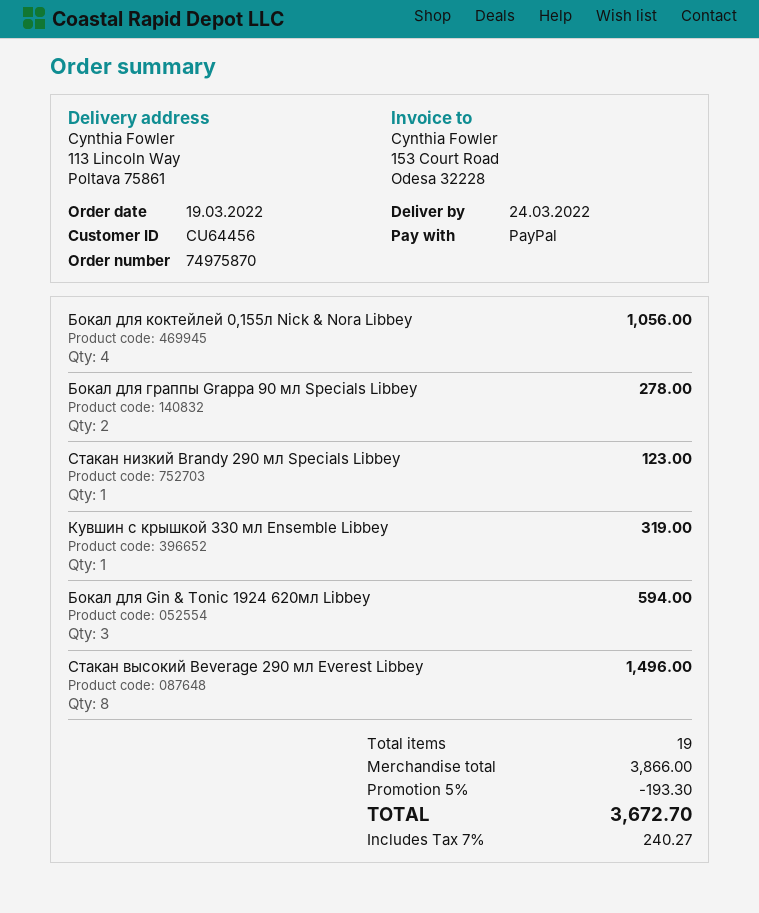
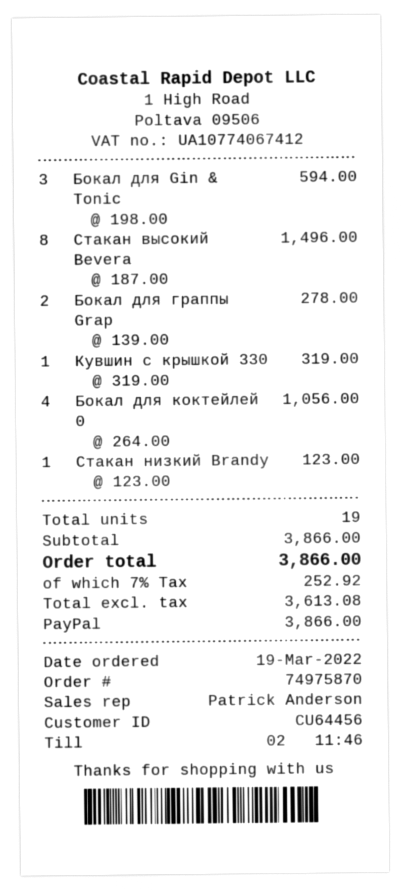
discount: 5% = 193.30 -> none
tax: 7% = 240.27 -> 7% = 252.92
total: 3672.70 -> 3866.00

